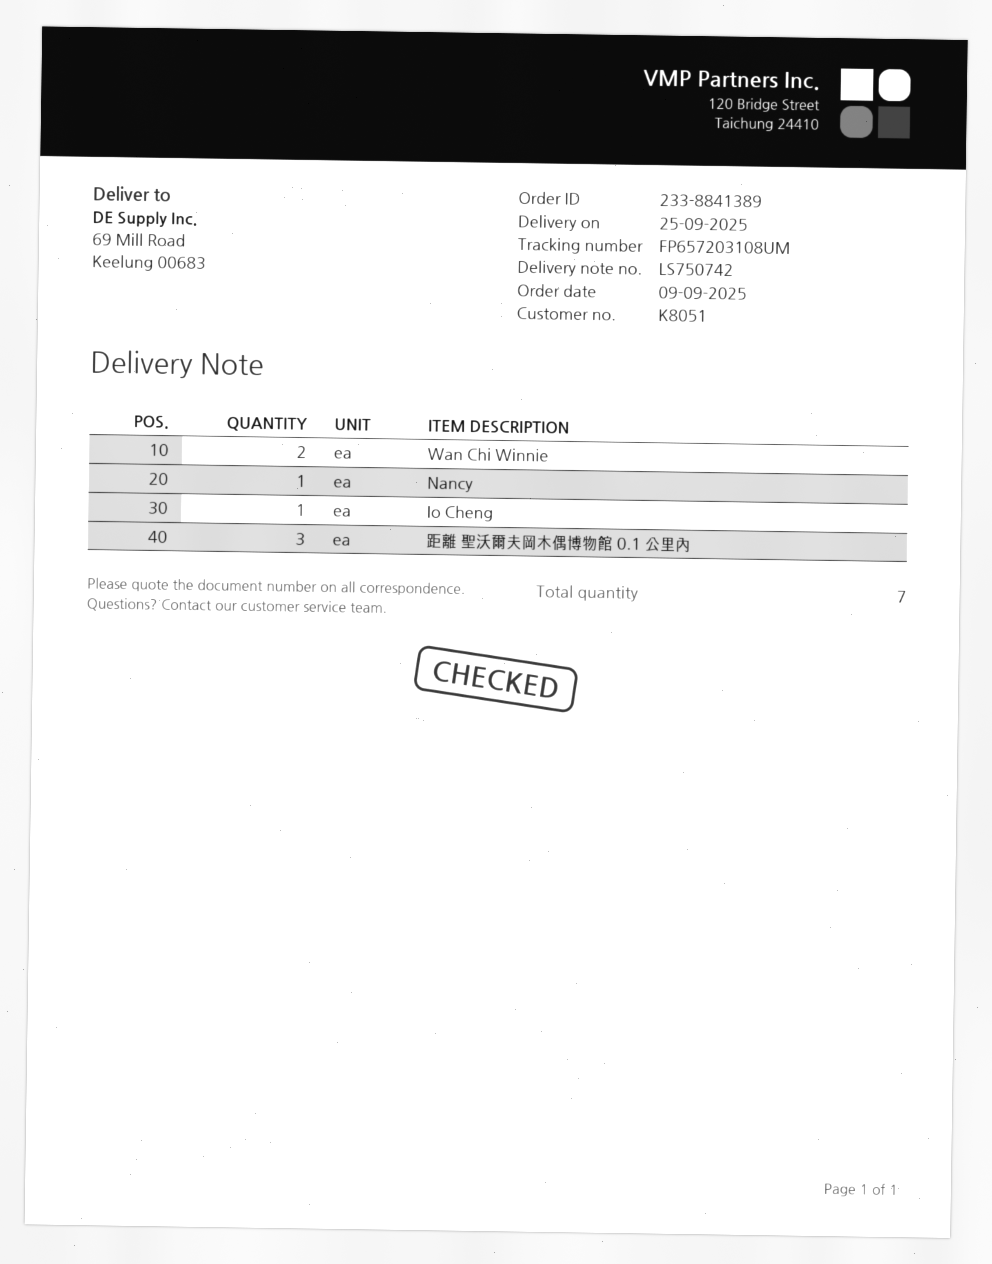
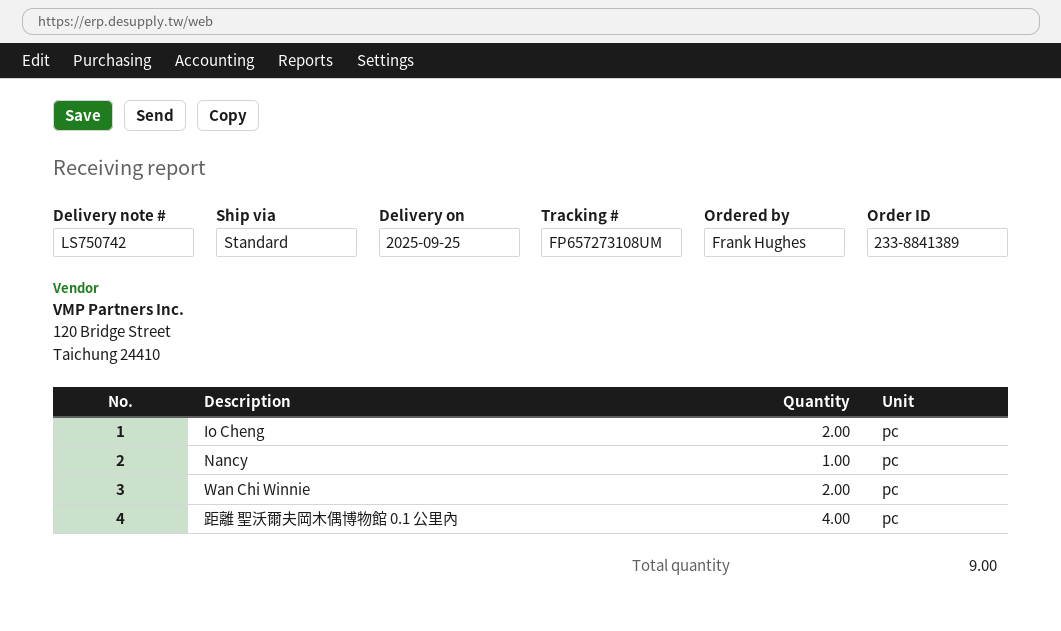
tracking number: FP657203108UM -> FP657273108UM
Io Cheng: 1 -> 2
距離 聖沃爾夫岡木偶博物館 0.1 公里內: 3 -> 4
total quantity: 7 -> 9

